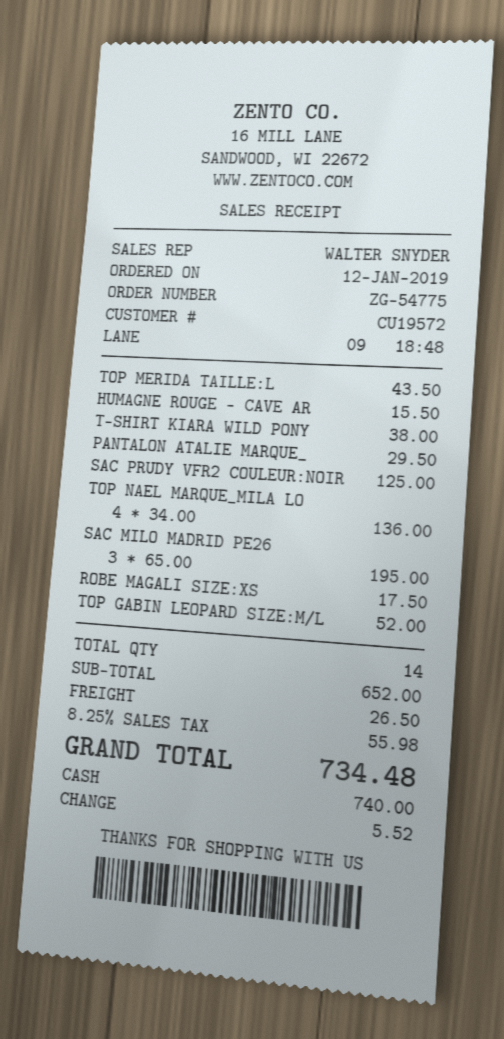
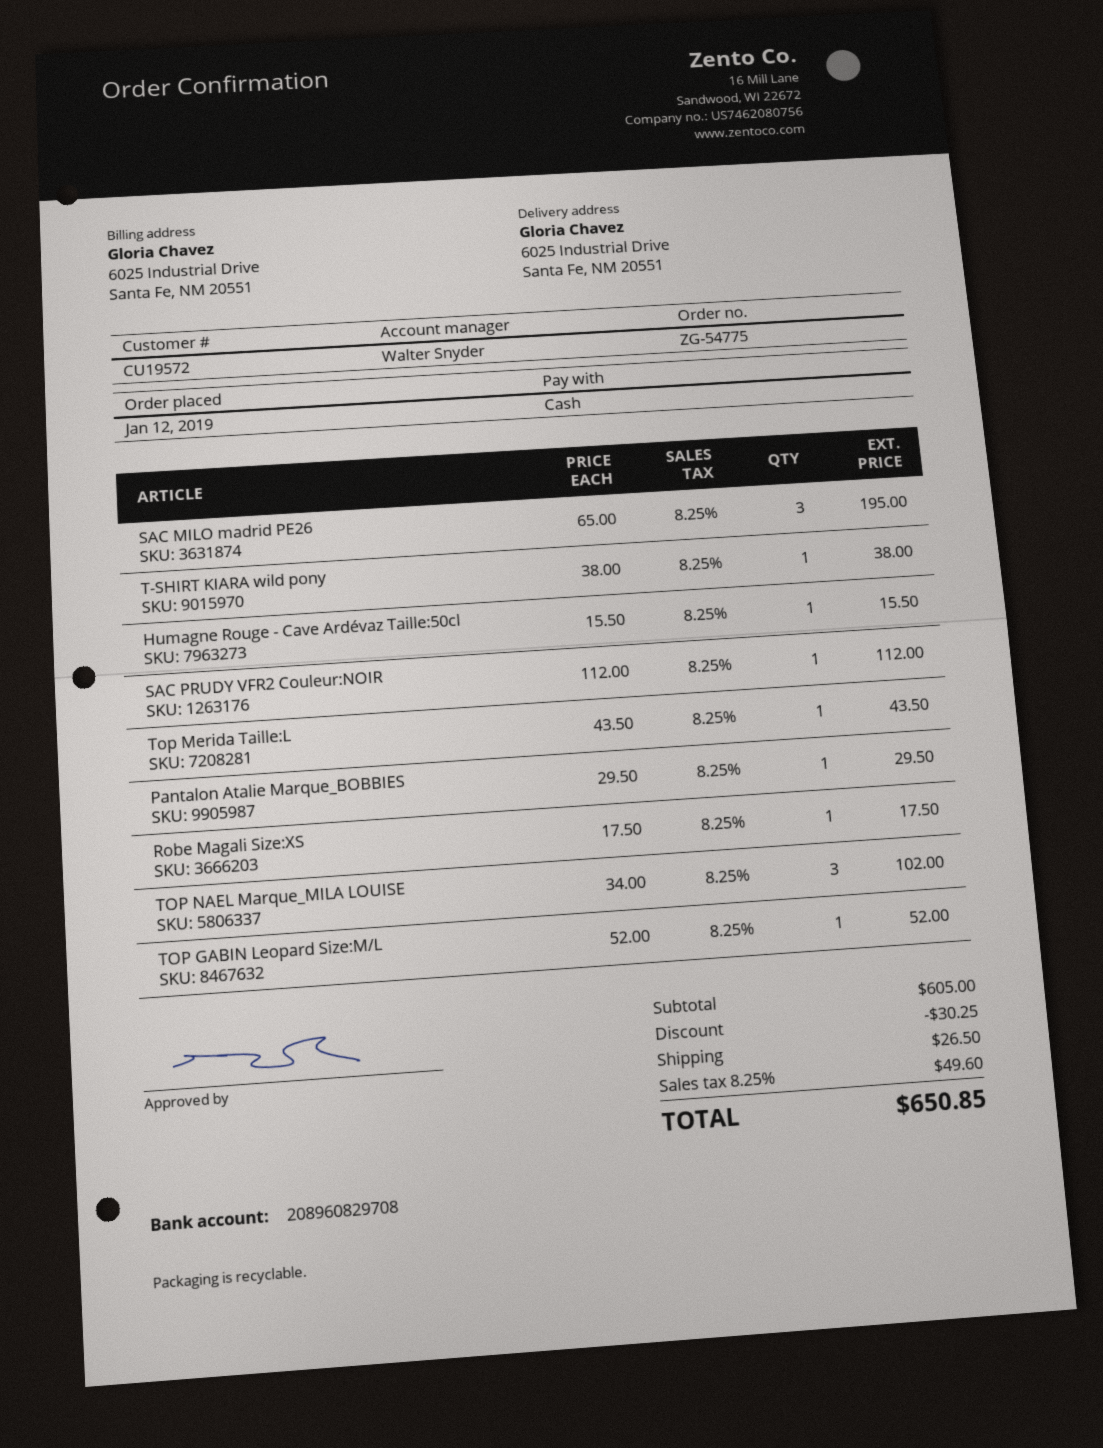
SAC PRUDY VFR2 COULEUR:NOIR: 1 x 125.00 = 125.00 -> 1 x 112.00 = 112.00
TOP NAEL MARQUE_MILA LO: 4 x 34.00 = 136.00 -> 3 x 34.00 = 102.00
subtotal: 652.00 -> 605.00
discount: none -> 30.25
tax: 8.25% = 55.98 -> 8.25% = 49.60
total: 734.48 -> 650.85

